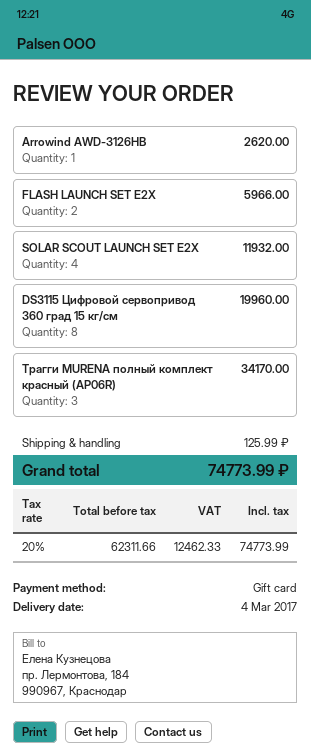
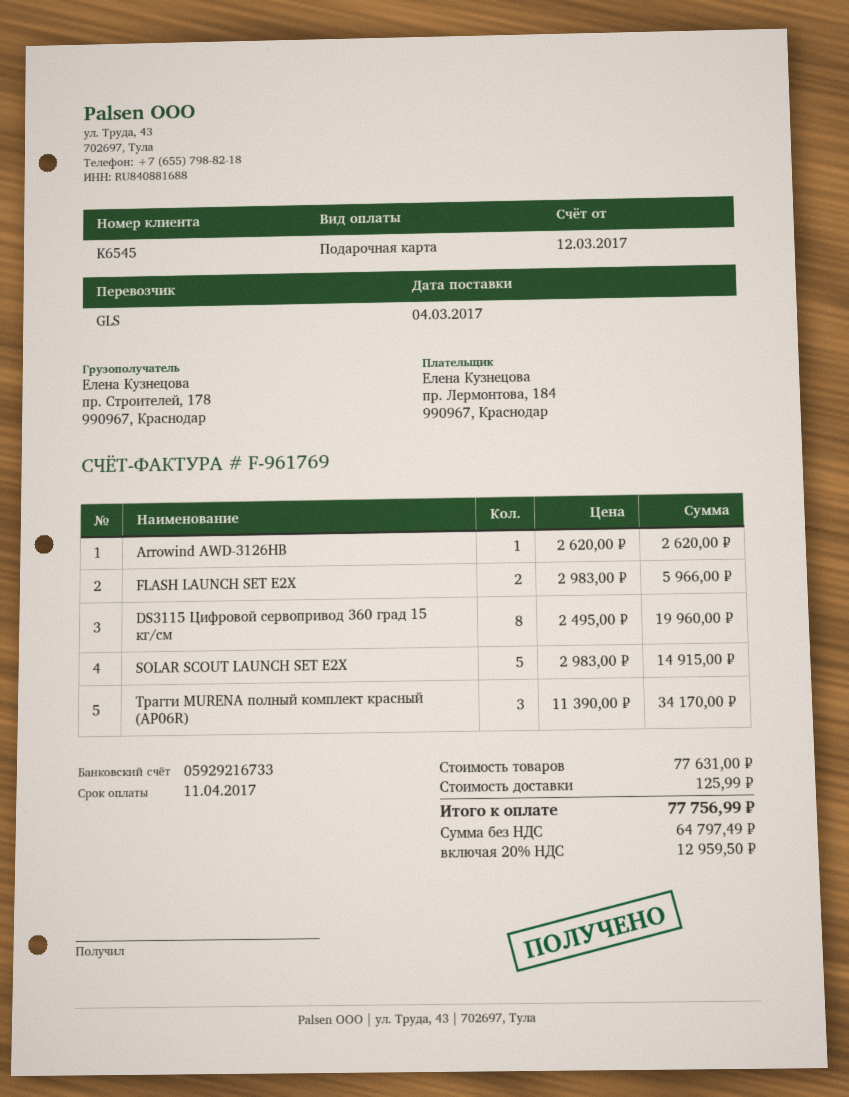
SOLAR SCOUT LAUNCH SET E2X: 4 for 11932.00 -> 5 for 14915.00
net: 62311.66 -> 64797.49
tax: 20% = 12462.33 -> 20% = 12959.50
total: 74773.99 -> 77756.99

